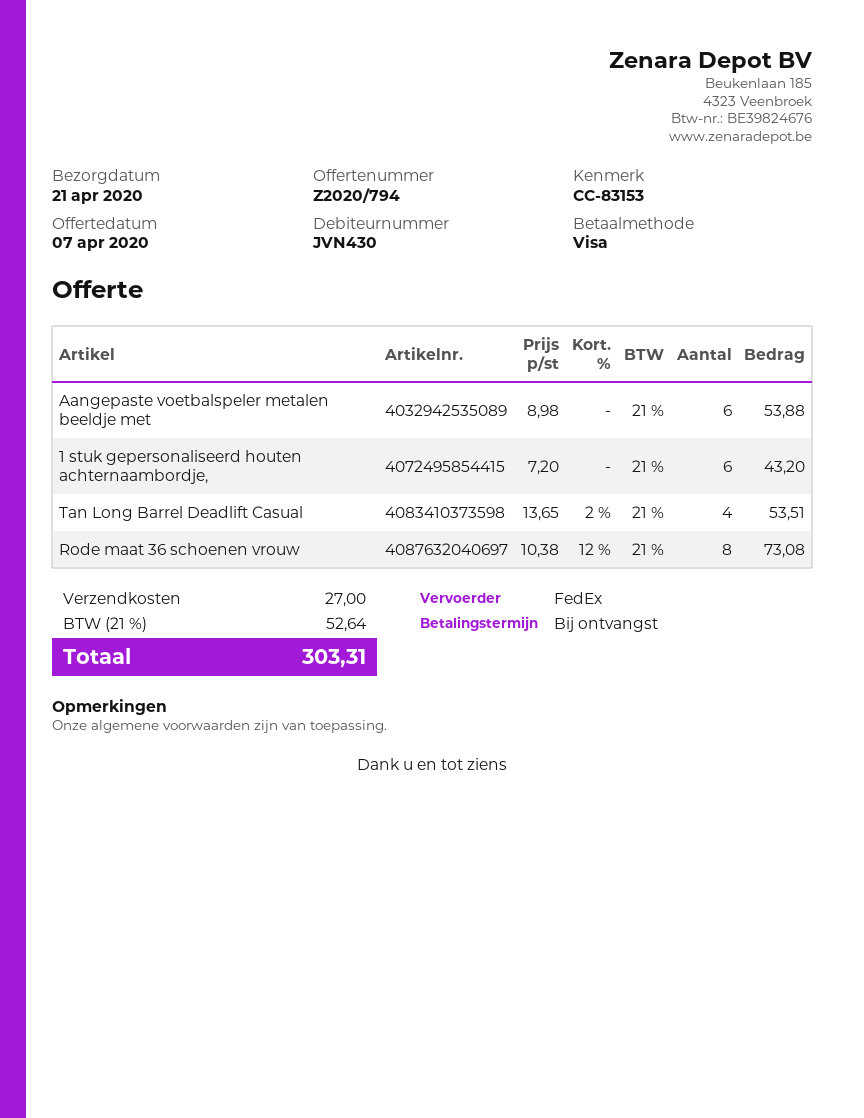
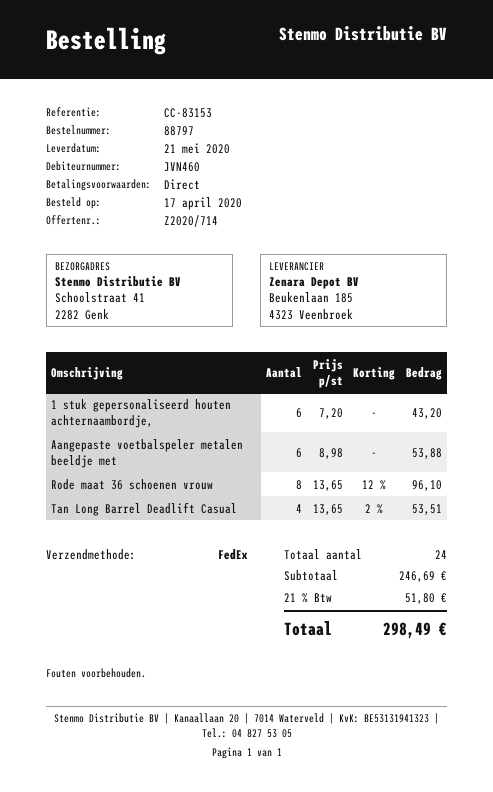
quote number: Z2020/794 -> Z2020/714
delivery date: 2020-04-21 -> 2020-05-21
customer number: JVN430 -> JVN460
Rode maat 36 schoenen vrouw: 8 x 10.38 - 12% = 73.08 -> 8 x 13.65 - 12% = 96.10
shipping: 27.00 -> none
tax: 21% = 52.64 -> 21% = 51.80
total: 303.31 -> 298.49

